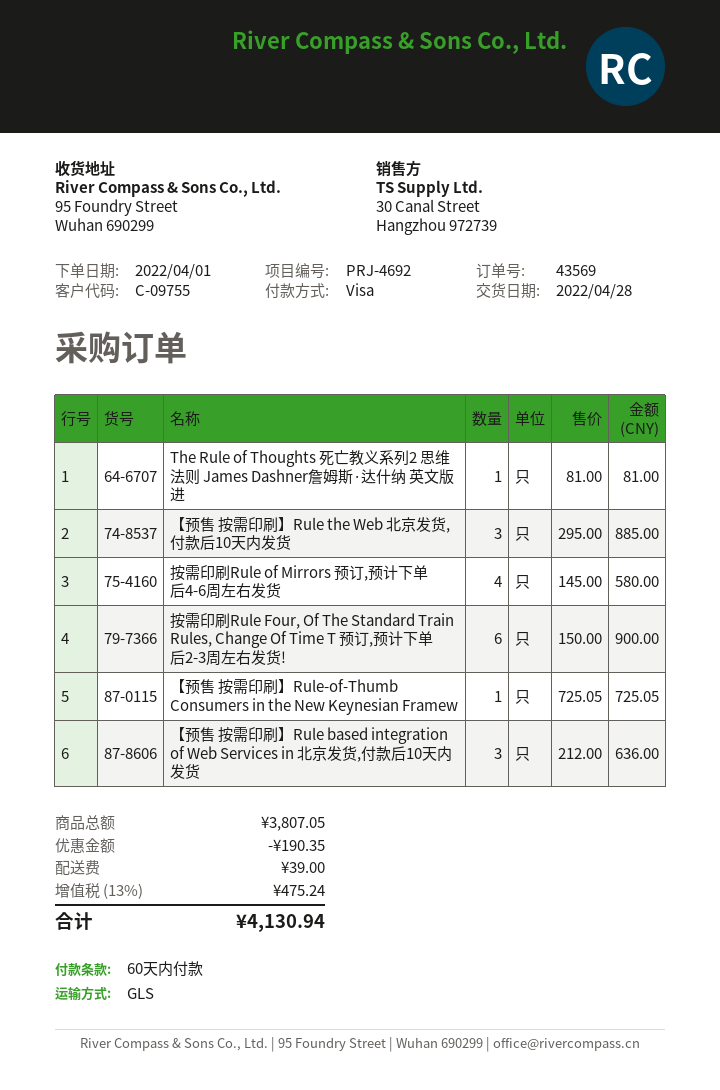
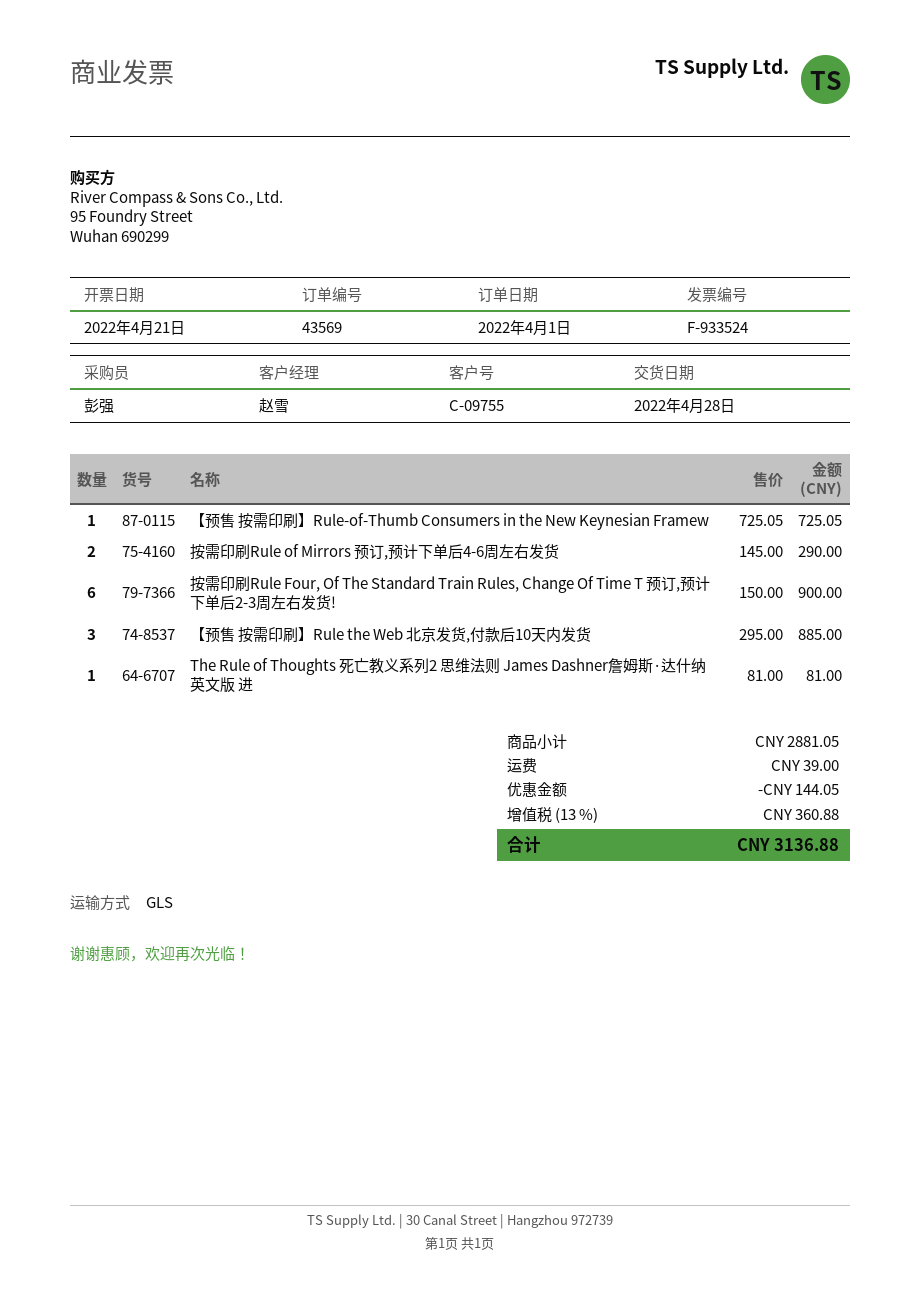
按需印刷Rule of Mirrors 预订,预计下单后4-6周左右发货: 4 x 145.00 = 580.00 -> 2 x 145.00 = 290.00
【预售 按需印刷】Rule based integration of Web Services in 北京发货,付款后10天内发货: 3 x 212.00 = 636.00 -> none
subtotal: 3807.05 -> 2881.05
discount: 190.35 -> 144.05
tax: 13% = 475.24 -> 13% = 360.88
total: 4130.94 -> 3136.88

